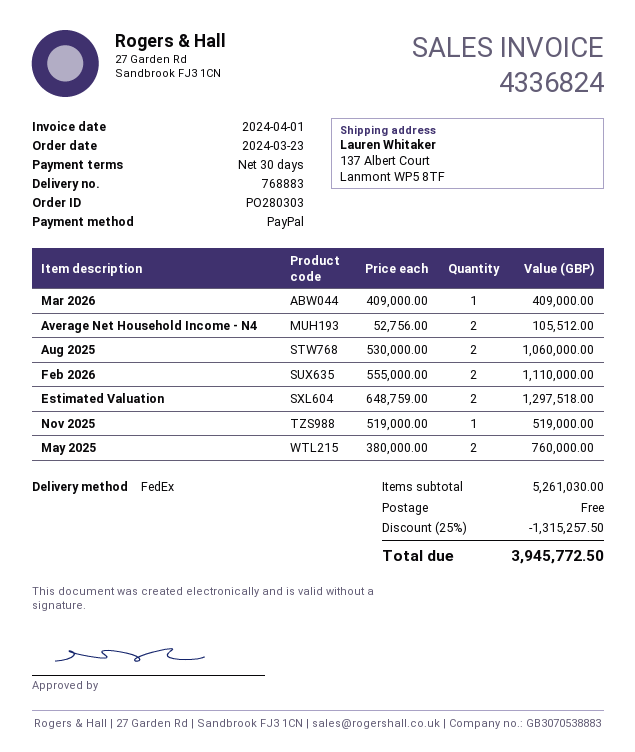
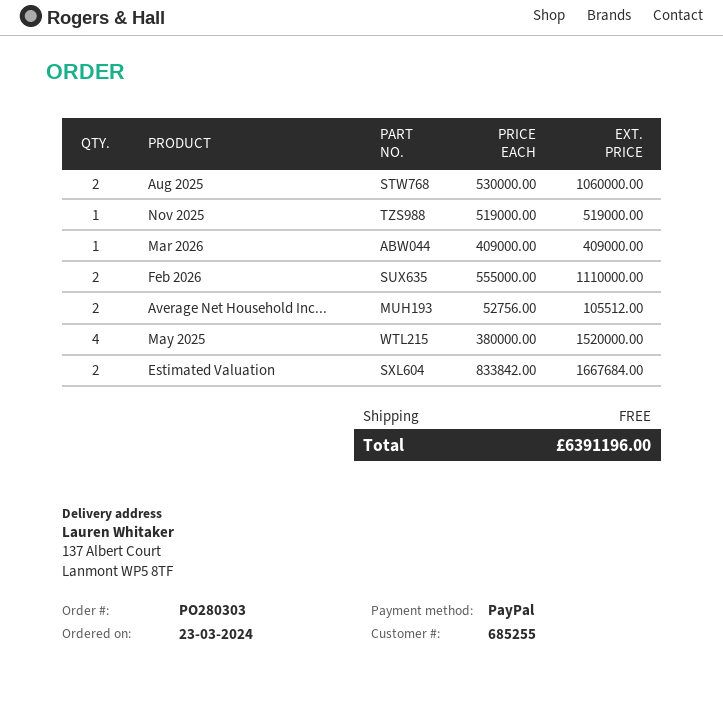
Estimated Valuation: 2 x 648759.00 = 1297518.00 -> 2 x 833842.00 = 1667684.00
May 2025: 2 x 380000.00 = 760000.00 -> 4 x 380000.00 = 1520000.00
discount: 25% = 1315257.50 -> none
total: 3945772.50 -> 6391196.00

